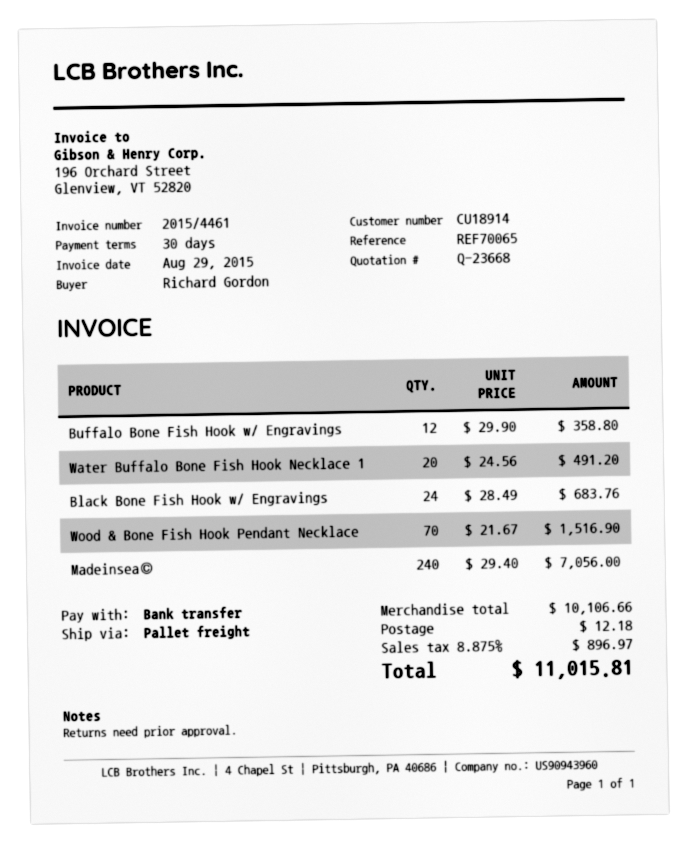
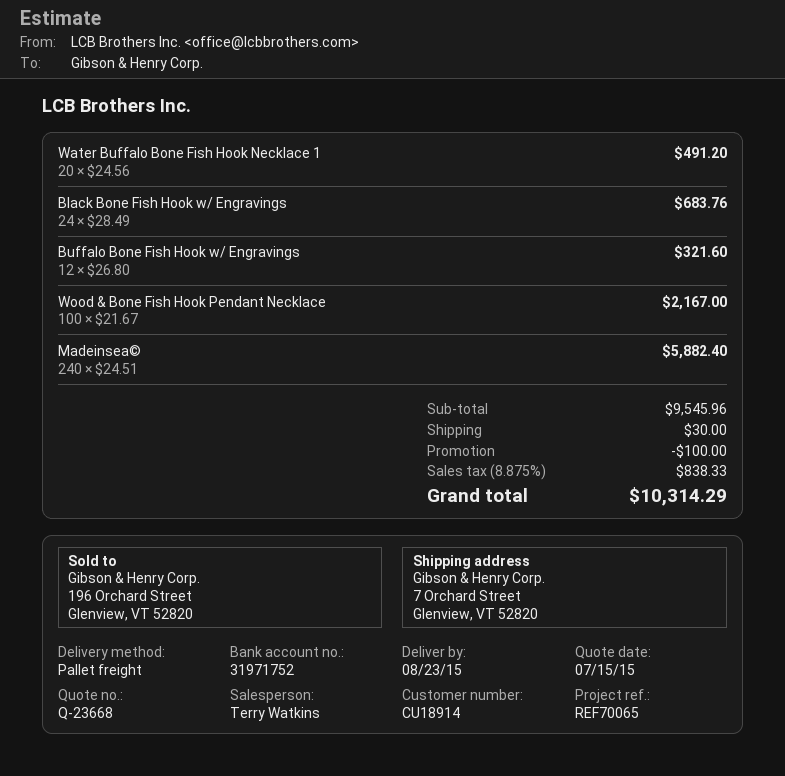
Buffalo Bone Fish Hook w/ Engravings: 12 x 29.90 = 358.80 -> 12 x 26.80 = 321.60
Wood & Bone Fish Hook Pendant Necklace: 70 x 21.67 = 1516.90 -> 100 x 21.67 = 2167.00
Madeinsea©: 240 x 29.40 = 7056.00 -> 240 x 24.51 = 5882.40
subtotal: 10106.66 -> 9545.96
discount: none -> 100.00
shipping: 12.18 -> 30.00
tax: 8.875% = 896.97 -> 8.875% = 838.33
total: 11015.81 -> 10314.29

